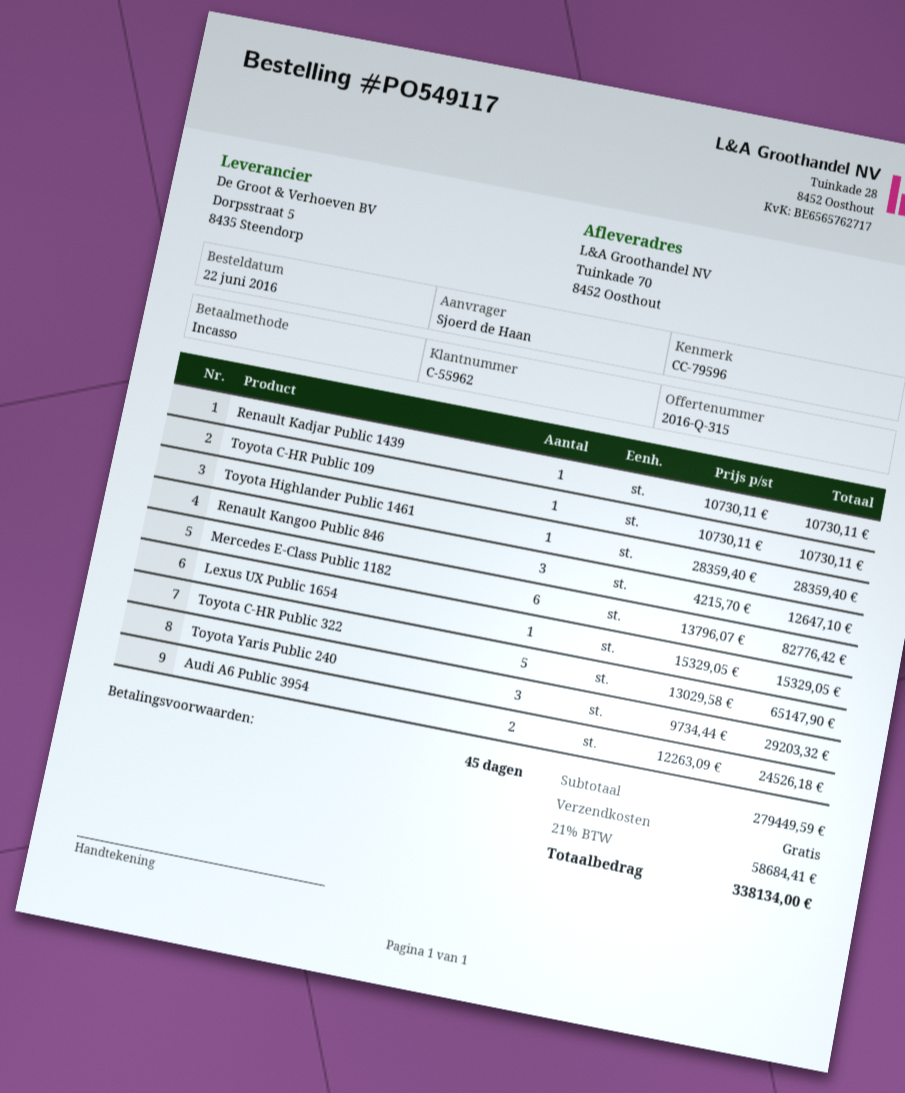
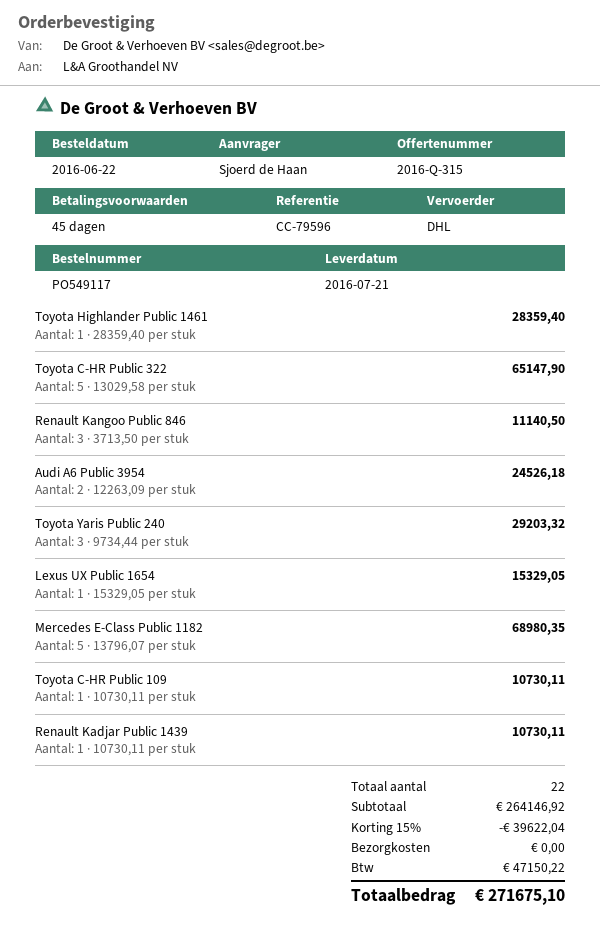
Renault Kangoo Public 846: 3 x 4215.70 = 12647.10 -> 3 x 3713.50 = 11140.50
Mercedes E-Class Public 1182: 6 x 13796.07 = 82776.42 -> 5 x 13796.07 = 68980.35
subtotal: 279449.59 -> 264146.92
discount: none -> 15% = 39622.04
tax: 58684.41 -> 47150.22
total: 338134.00 -> 271675.10

